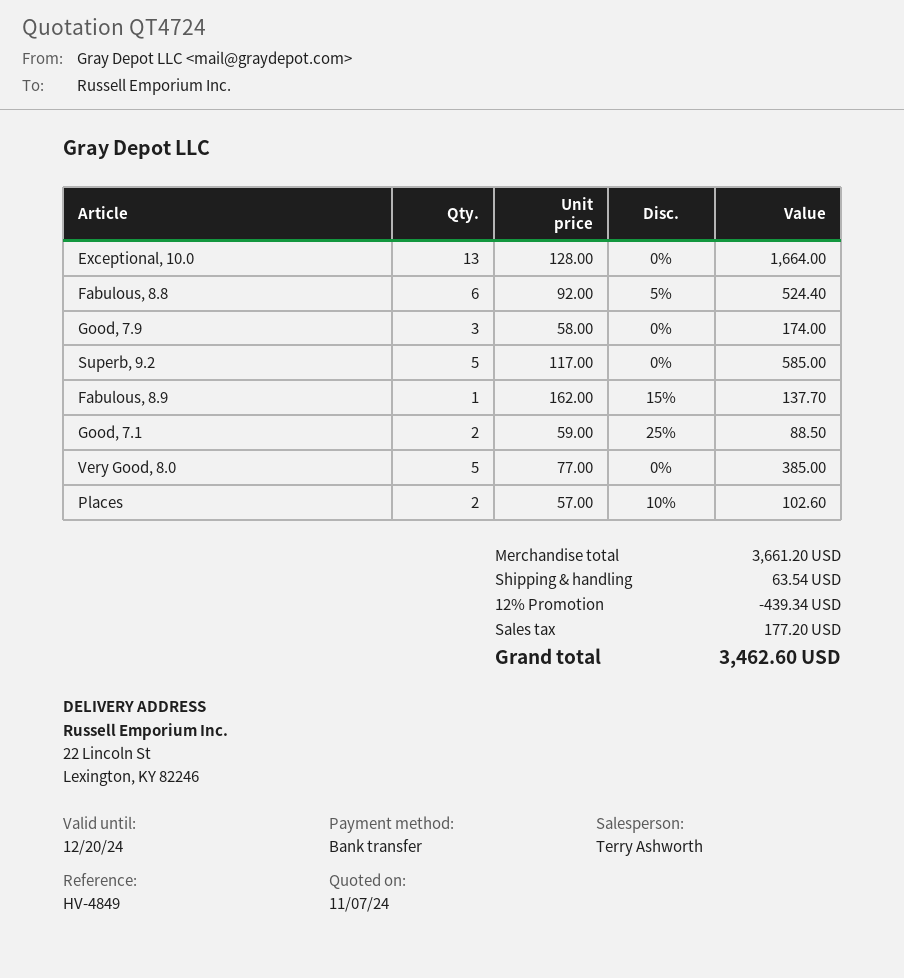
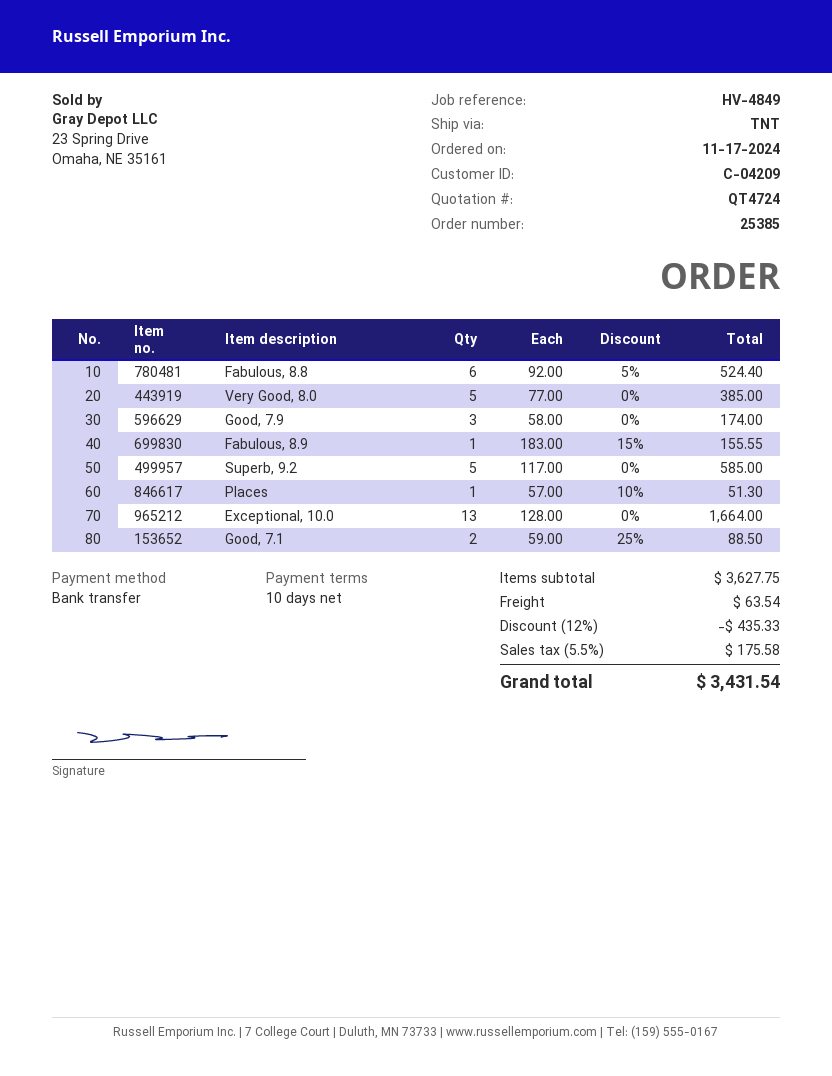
Fabulous, 8.9: 1 x 162.00 - 15% = 137.70 -> 1 x 183.00 - 15% = 155.55
Places: 2 x 57.00 - 10% = 102.60 -> 1 x 57.00 - 10% = 51.30
subtotal: 3661.20 -> 3627.75
discount: 12% = 439.34 -> 12% = 435.33
tax: 177.20 -> 175.58
total: 3462.60 -> 3431.54

